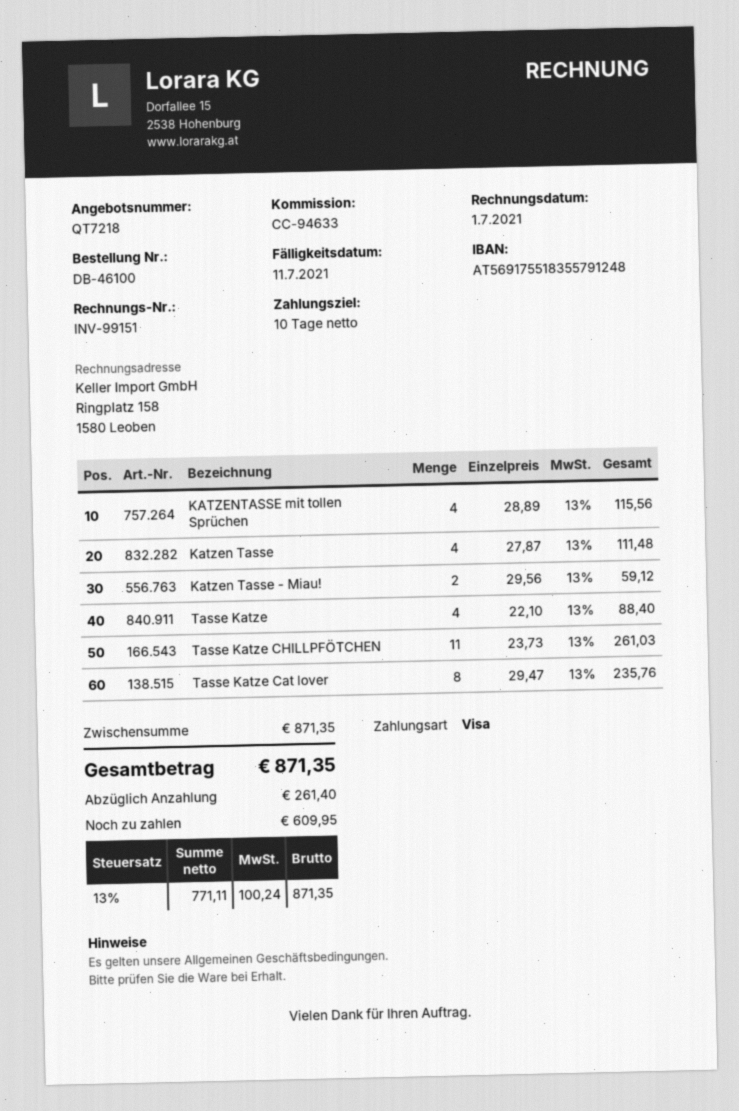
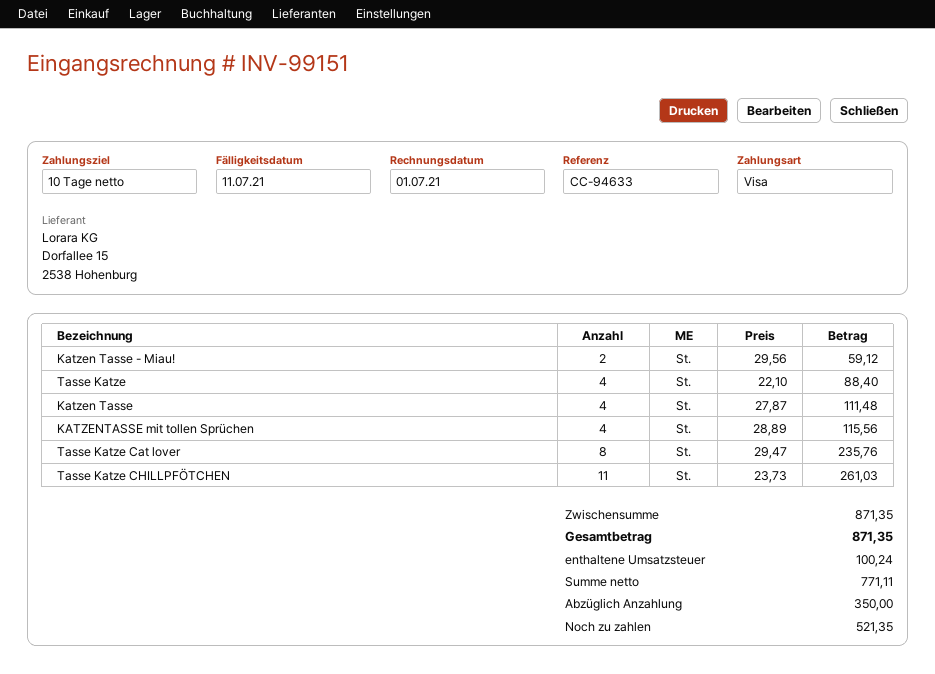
deposit: 261.40 -> 350.00
balance: 609.95 -> 521.35

